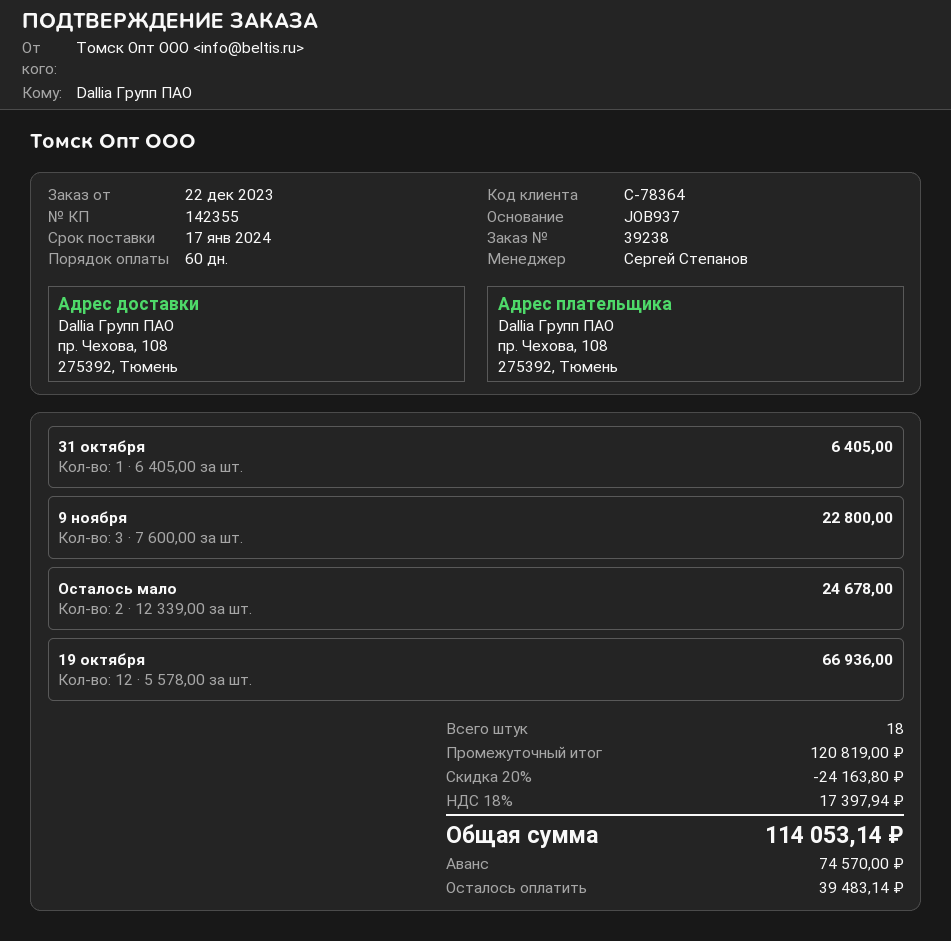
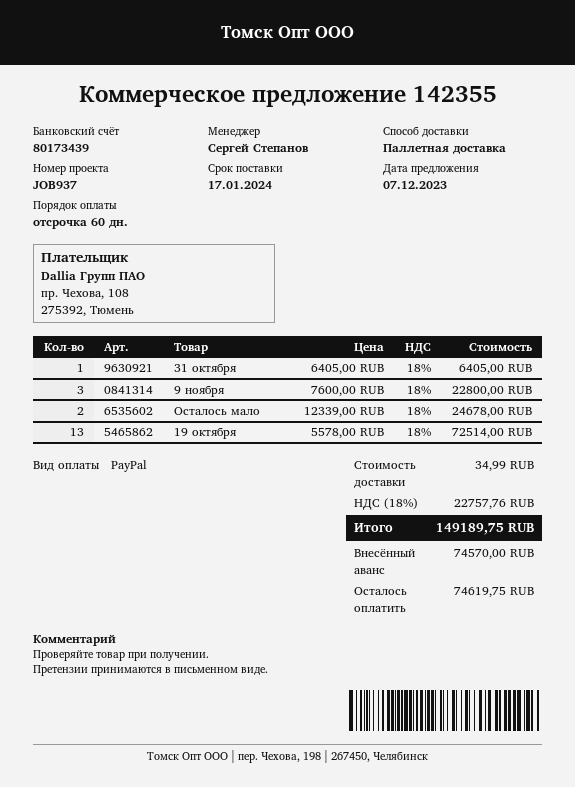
19 октября: 12 x 5578.00 = 66936.00 -> 13 x 5578.00 = 72514.00
discount: 20% = 24163.80 -> none
shipping: none -> 34.99
tax: 18% = 17397.94 -> 18% = 22757.76
total: 114053.14 -> 149189.75
balance: 39483.14 -> 74619.75

